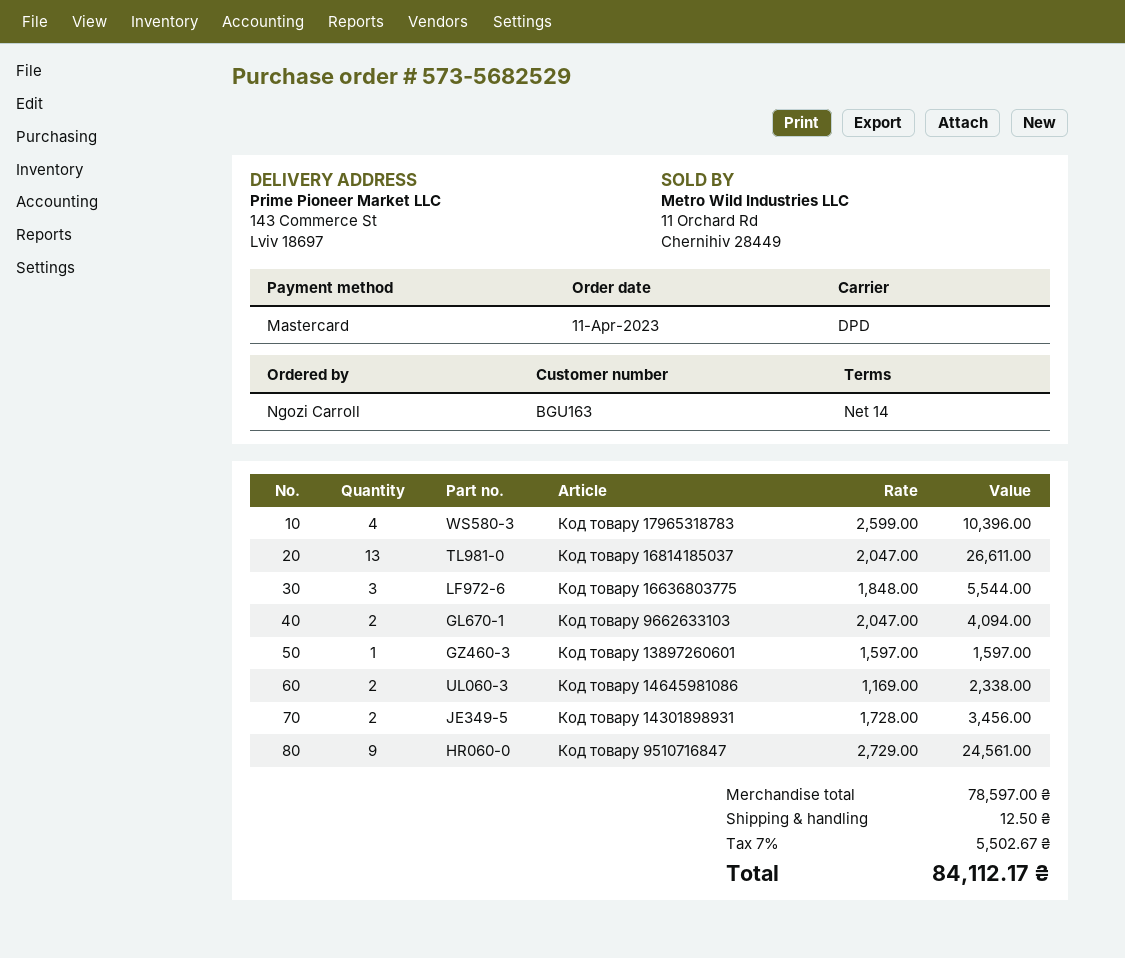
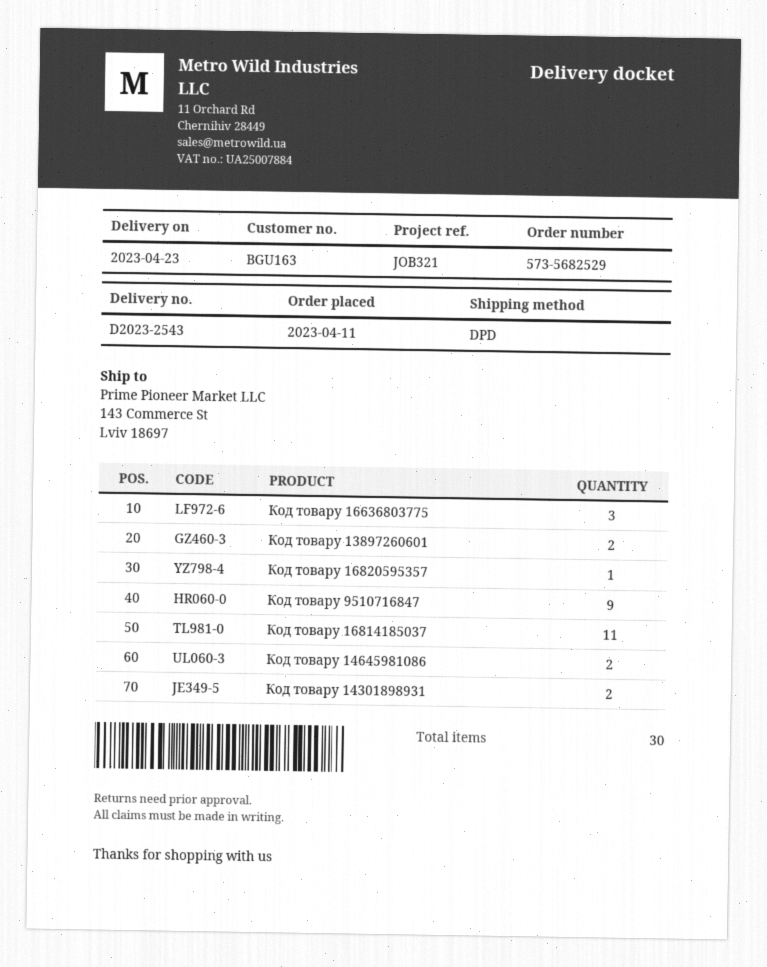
Код товару 17965318783: 4 -> none
Код товару 16814185037: 13 -> 11
Код товару 9662633103: 2 -> none
Код товару 13897260601: 1 -> 2
Код товару 16820595357: none -> 1

